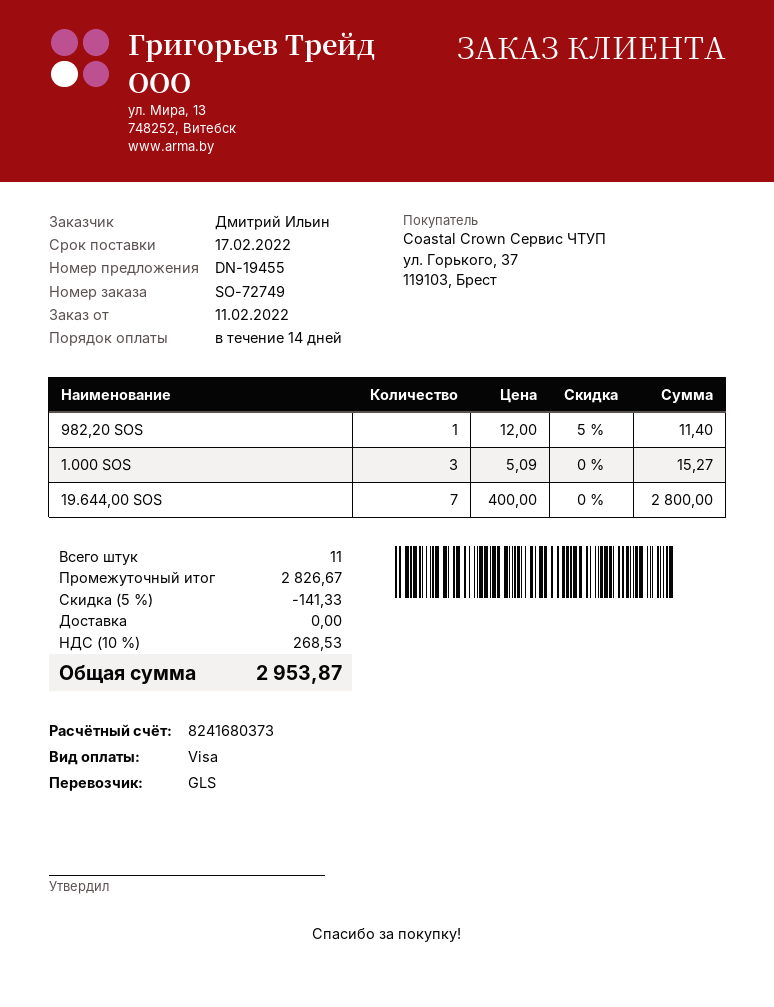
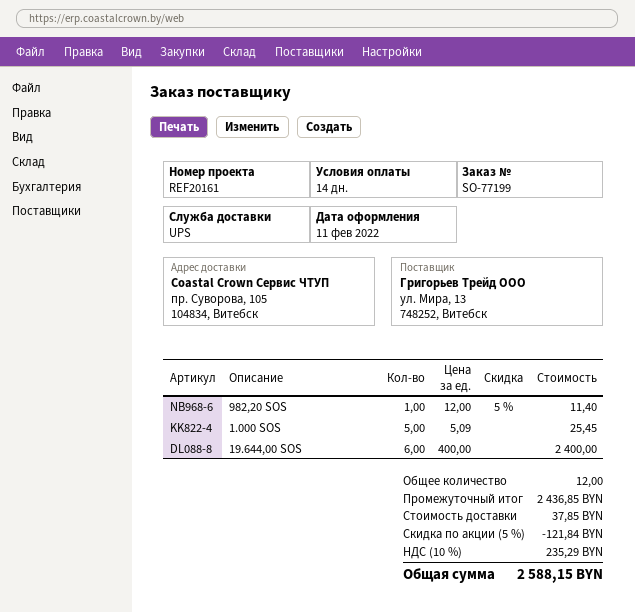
order number: SO-72749 -> SO-77199
shipping method: GLS -> UPS
1.000 SOS: 3 x 5.09 = 15.27 -> 5 x 5.09 = 25.45
19.644,00 SOS: 7 x 400.00 = 2800.00 -> 6 x 400.00 = 2400.00
total quantity: 11 -> 12
subtotal: 2826.67 -> 2436.85
discount: 5% = 141.33 -> 5% = 121.84
shipping: 0.00 -> 37.85
tax: 10% = 268.53 -> 10% = 235.29
total: 2953.87 -> 2588.15

